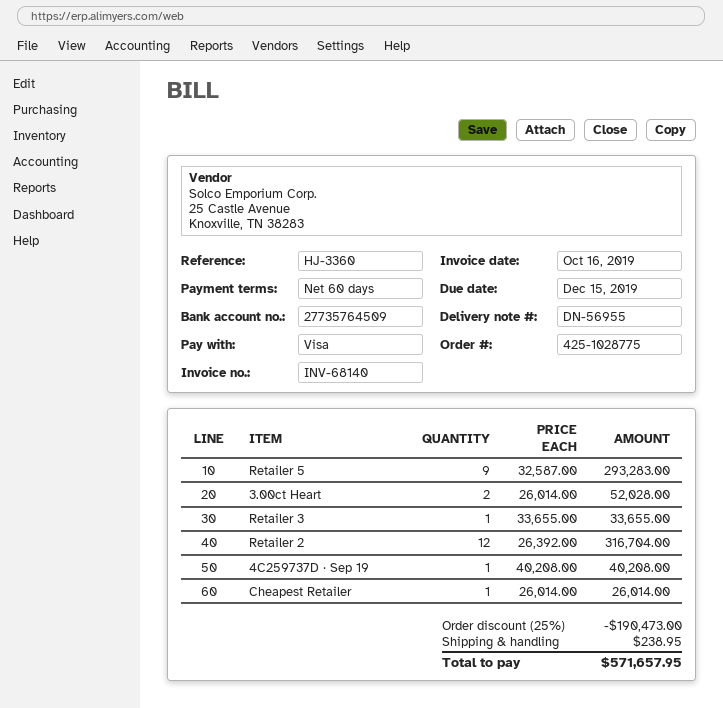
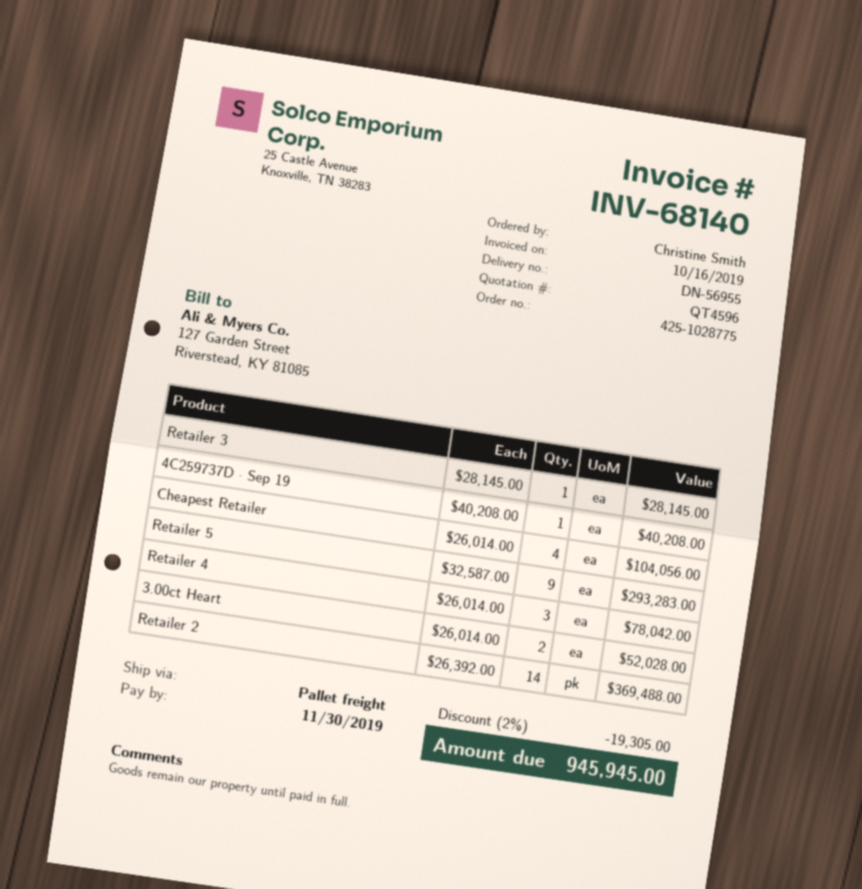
due date: 2019-12-15 -> 2019-11-30
Retailer 3: 1 x 33655.00 = 33655.00 -> 1 x 28145.00 = 28145.00
Retailer 2: 12 x 26392.00 = 316704.00 -> 14 x 26392.00 = 369488.00
Cheapest Retailer: 1 x 26014.00 = 26014.00 -> 4 x 26014.00 = 104056.00
Retailer 4: none -> 3 x 26014.00 = 78042.00
discount: 25% = 190473.00 -> 2% = 19305.00
shipping: 238.95 -> none
total: 571657.95 -> 945945.00

